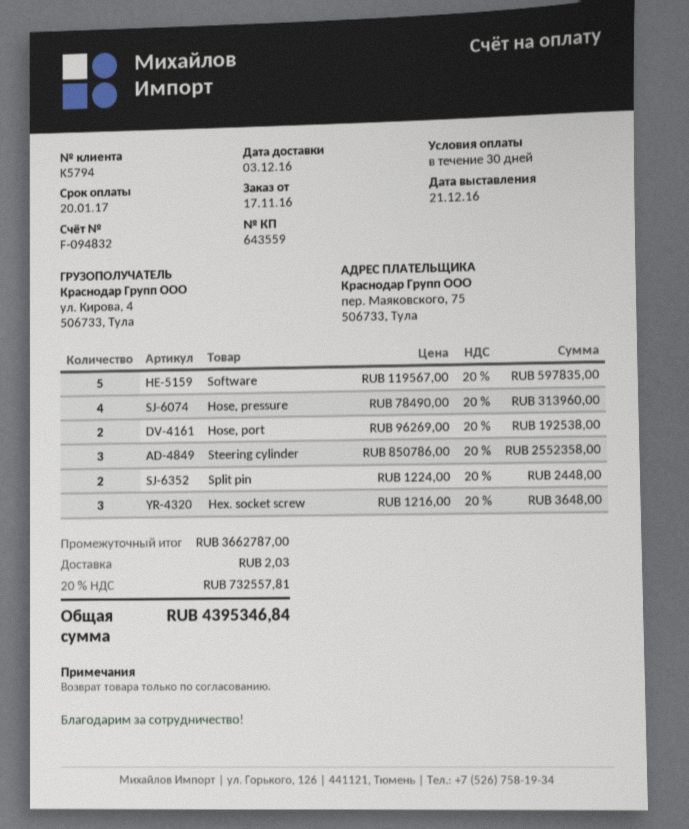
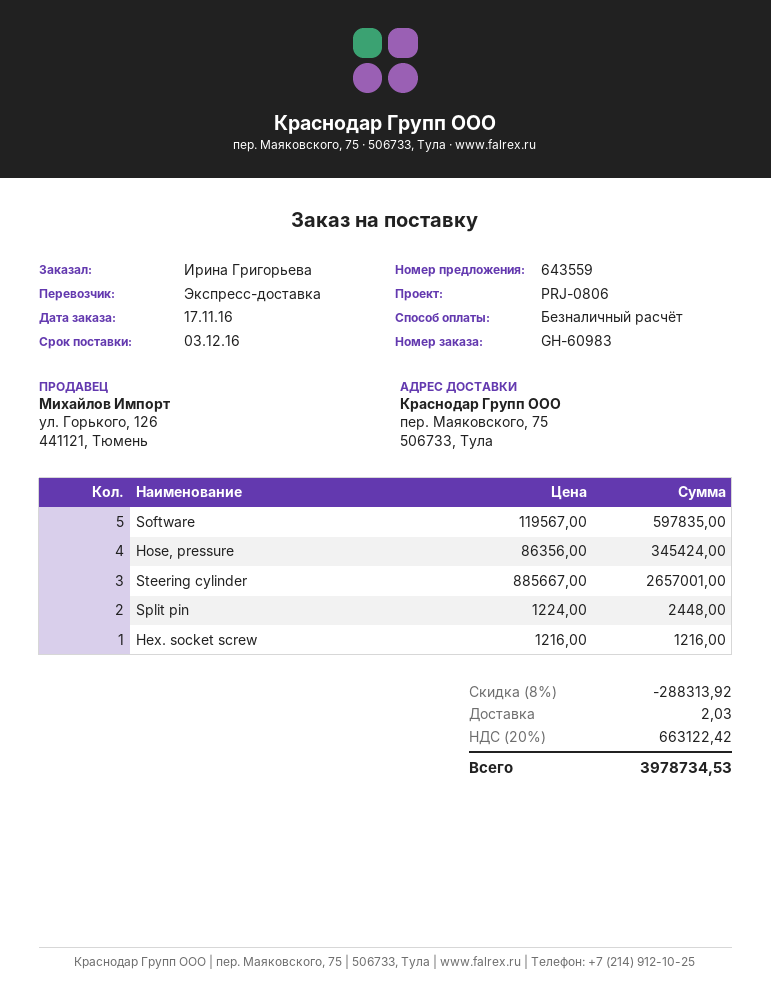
ship to: ул. Кирова, 4, 506733, Тула -> пер. Маяковского, 75, 506733, Тула
Hose, pressure: 4 x 78490.00 = 313960.00 -> 4 x 86356.00 = 345424.00
Hose, port: 2 x 96269.00 = 192538.00 -> none
Steering cylinder: 3 x 850786.00 = 2552358.00 -> 3 x 885667.00 = 2657001.00
Hex. socket screw: 3 x 1216.00 = 3648.00 -> 1 x 1216.00 = 1216.00
discount: none -> 8% = 288313.92
tax: 20% = 732557.81 -> 20% = 663122.42
total: 4395346.84 -> 3978734.53

